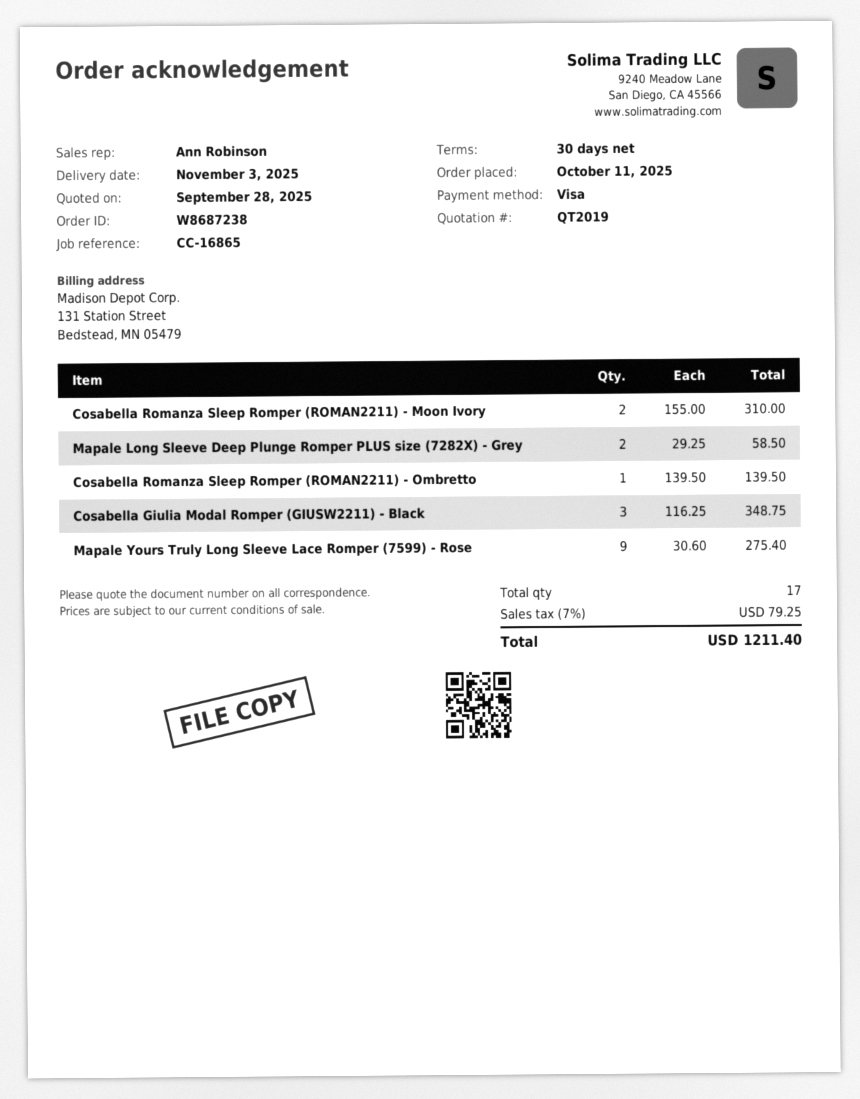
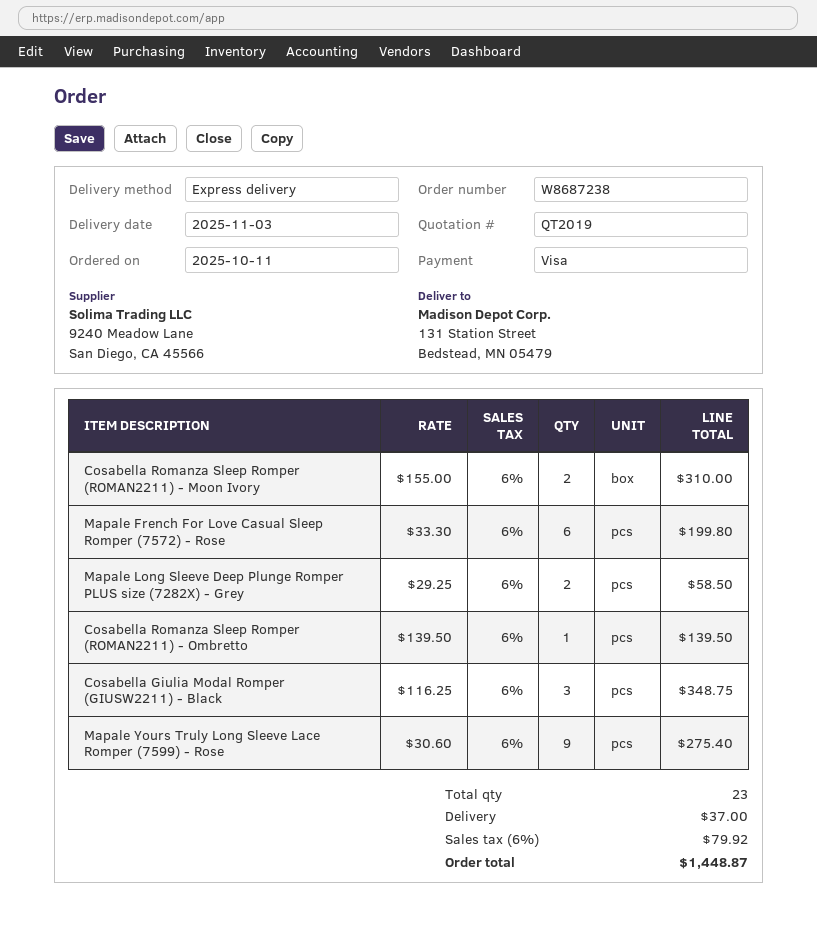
Mapale French For Love Casual Sleep Romper (7572) - Rose: none -> 6 x 33.30 = 199.80
total quantity: 17 -> 23
shipping: none -> 37.00
tax: 7% = 79.25 -> 6% = 79.92
total: 1211.40 -> 1448.87

